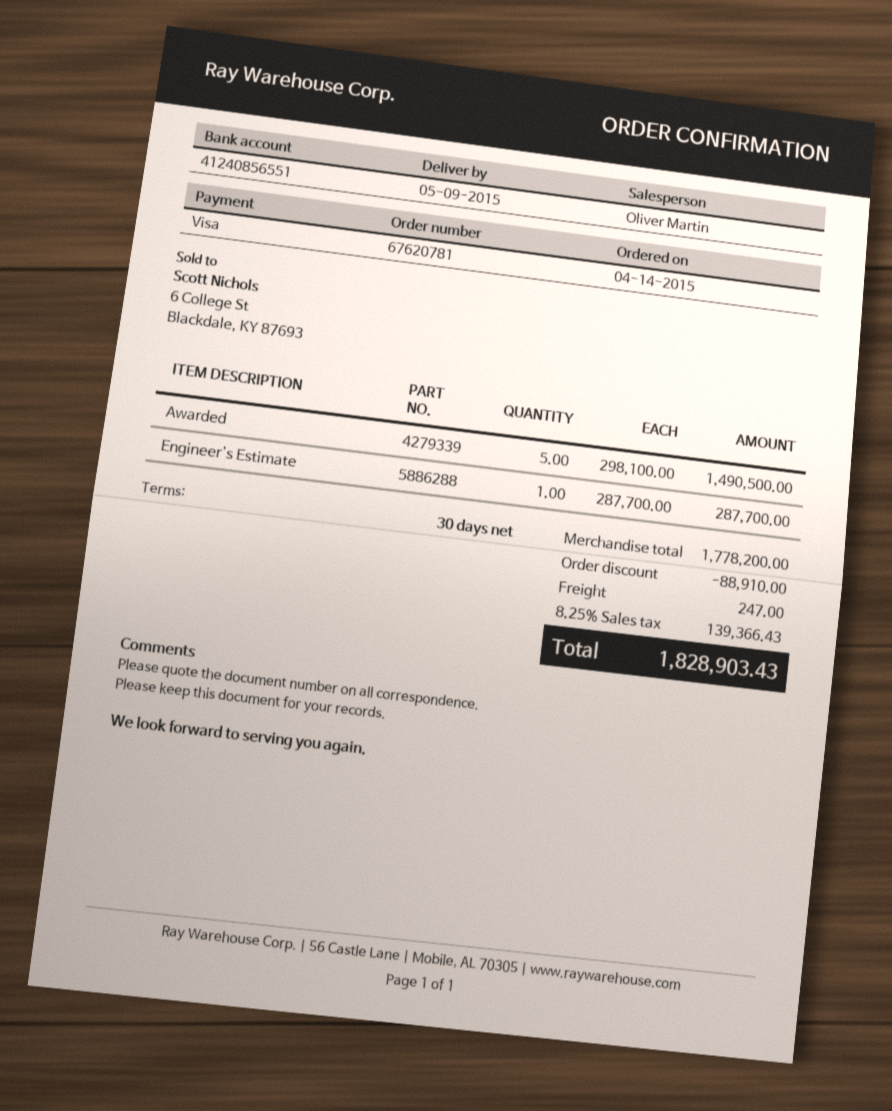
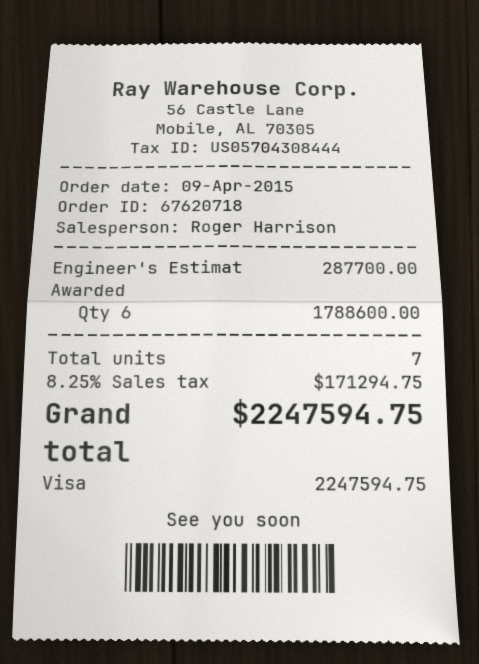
order number: 67620781 -> 67620718
order date: 2015-04-14 -> 2015-04-09
sales rep: Oliver Martin -> Roger Harrison
Awarded: 5 for 1490500.00 -> 6 for 1788600.00
discount: 88910.00 -> none
shipping: 247.00 -> none
tax: 8.25% = 139366.43 -> 8.25% = 171294.75
total: 1828903.43 -> 2247594.75

